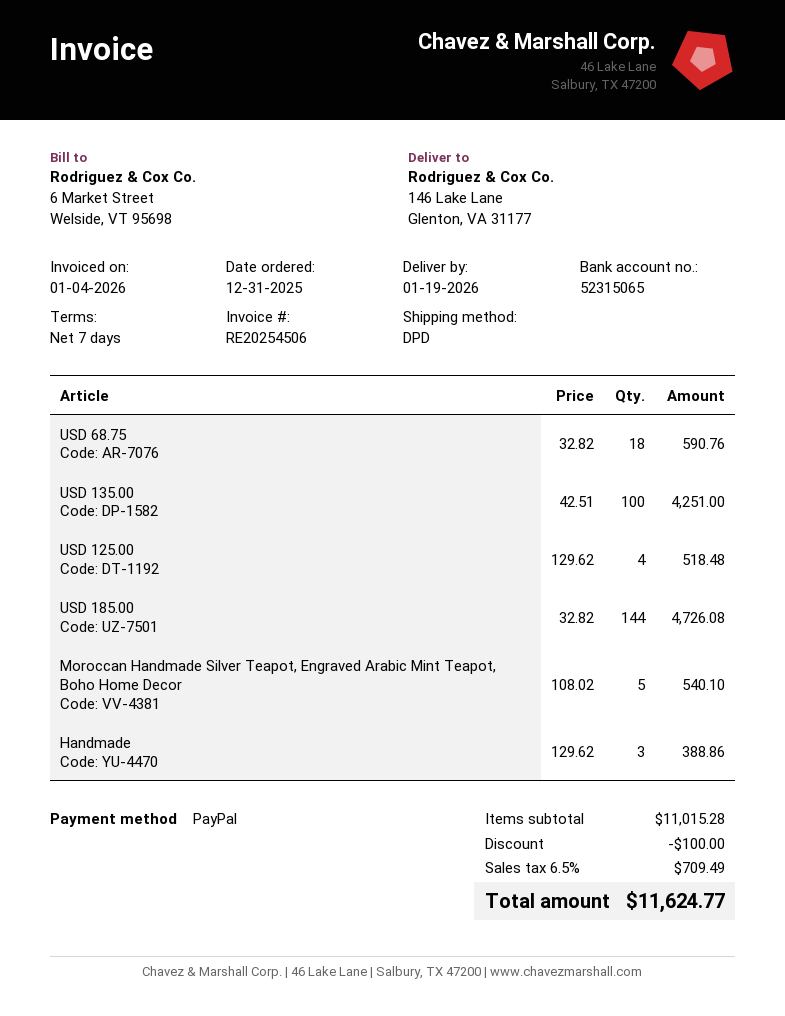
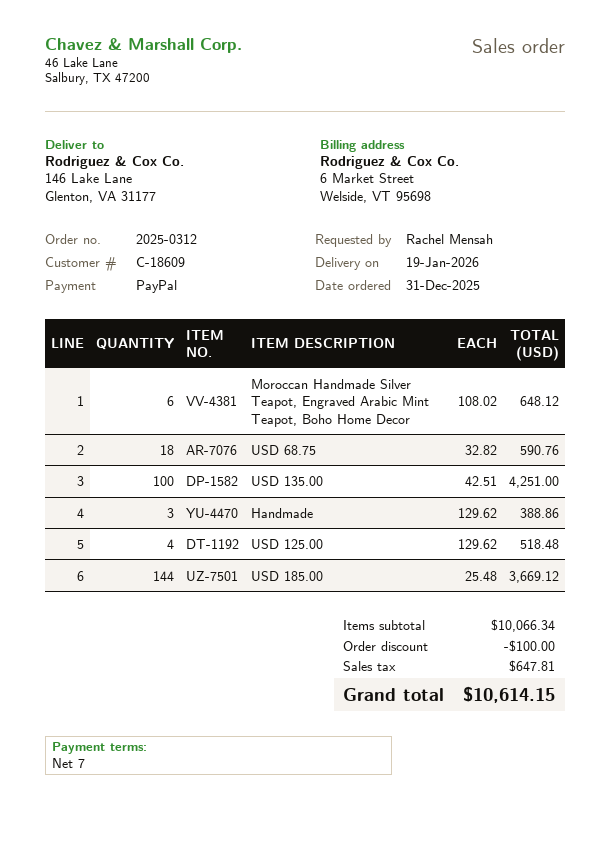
USD 185.00: 144 x 32.82 = 4726.08 -> 144 x 25.48 = 3669.12
Moroccan Handmade Silver Teapot, Engraved Arabic Mint Teapot, Boho Home Decor: 5 x 108.02 = 540.10 -> 6 x 108.02 = 648.12
subtotal: 11015.28 -> 10066.34
tax: 709.49 -> 647.81
total: 11624.77 -> 10614.15

